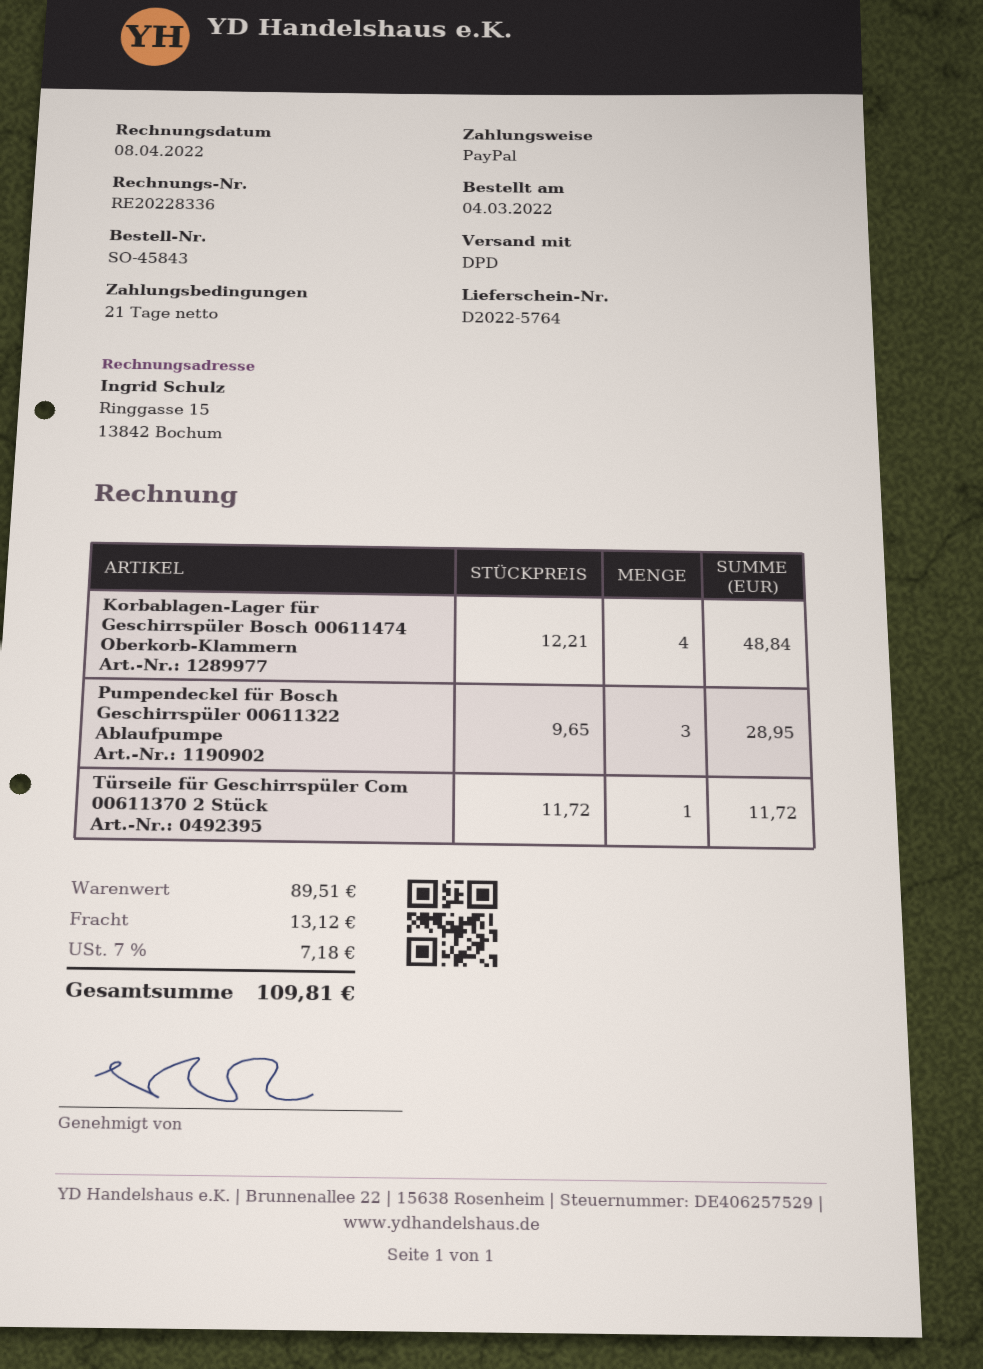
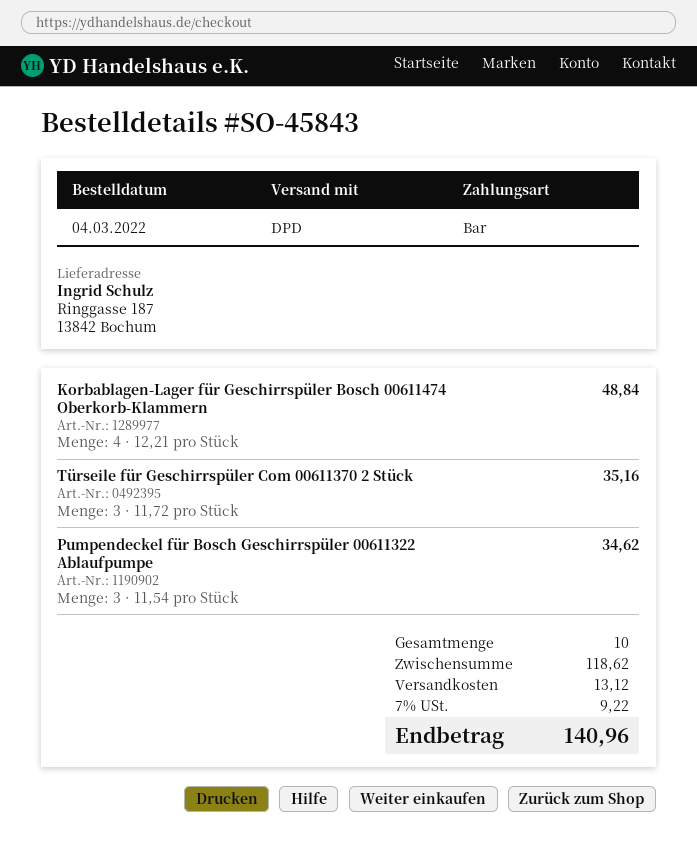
payment method: PayPal -> cash
Pumpendeckel für Bosch Geschirrspüler 00611322 Ablaufpumpe: 3 x 9.65 = 28.95 -> 3 x 11.54 = 34.62
Türseile für Geschirrspüler Com 00611370 2 Stück: 1 x 11.72 = 11.72 -> 3 x 11.72 = 35.16
subtotal: 89.51 -> 118.62
tax: 7% = 7.18 -> 7% = 9.22
total: 109.81 -> 140.96

